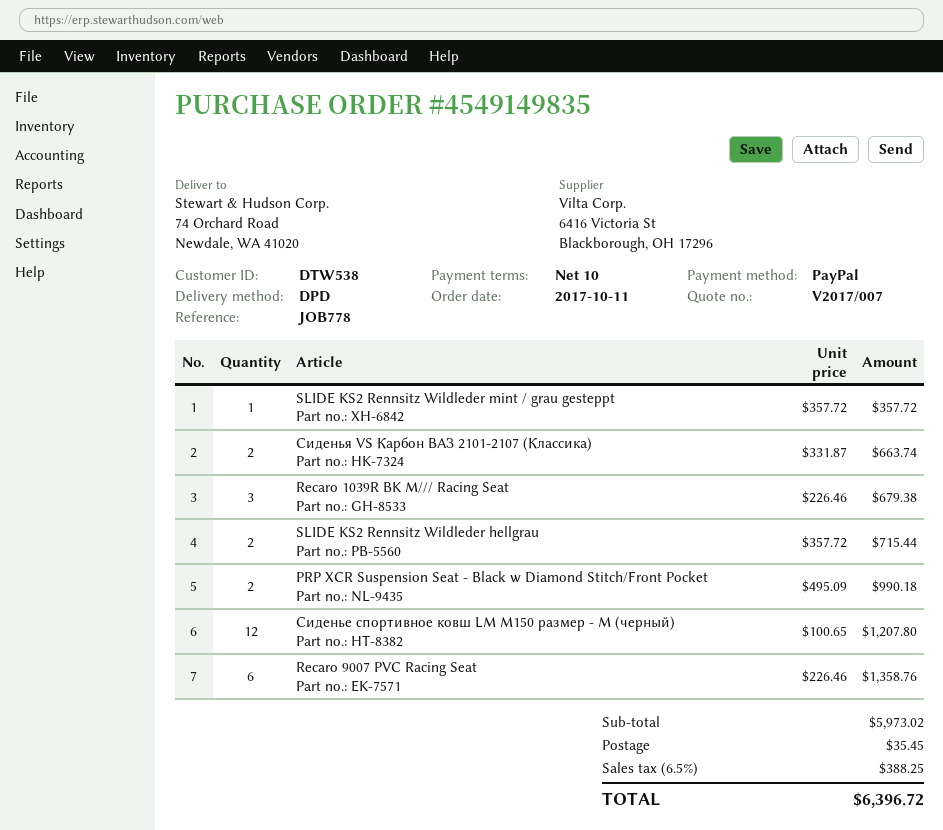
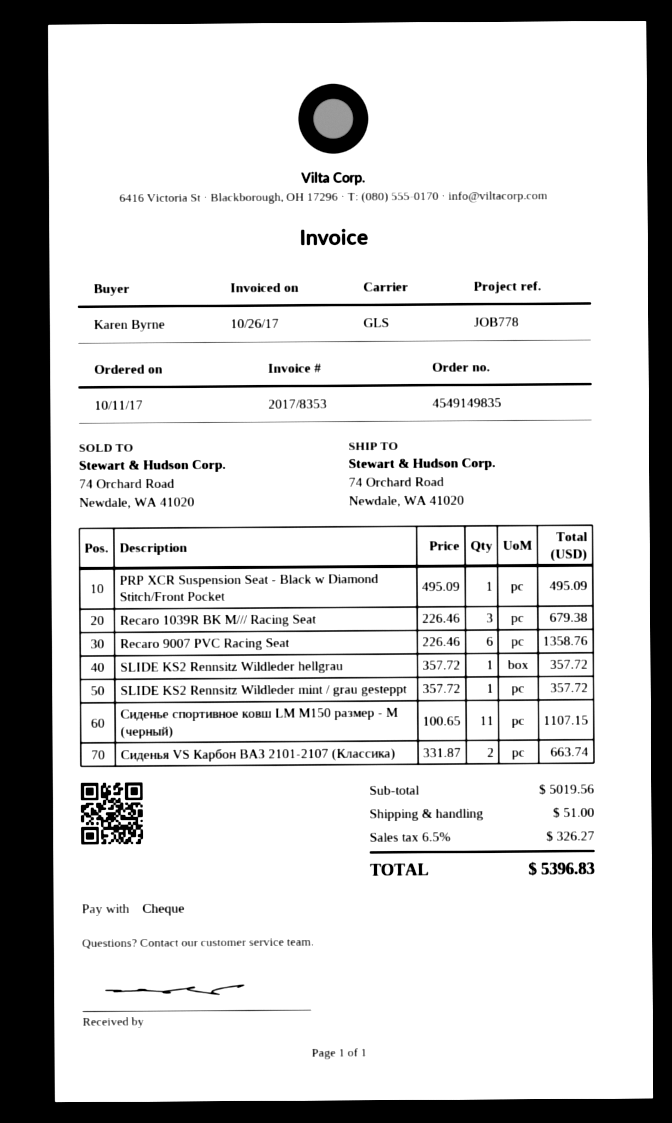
payment method: PayPal -> cheque
shipping method: DPD -> GLS
SLIDE KS2 Rennsitz Wildleder hellgrau: 2 x 357.72 = 715.44 -> 1 x 357.72 = 357.72
PRP XCR Suspension Seat - Black w Diamond Stitch/Front Pocket: 2 x 495.09 = 990.18 -> 1 x 495.09 = 495.09
Сиденье спортивное ковш LM M150 размер - M (черный): 12 x 100.65 = 1207.80 -> 11 x 100.65 = 1107.15
subtotal: 5973.02 -> 5019.56
shipping: 35.45 -> 51.00
tax: 6.5% = 388.25 -> 6.5% = 326.27
total: 6396.72 -> 5396.83

